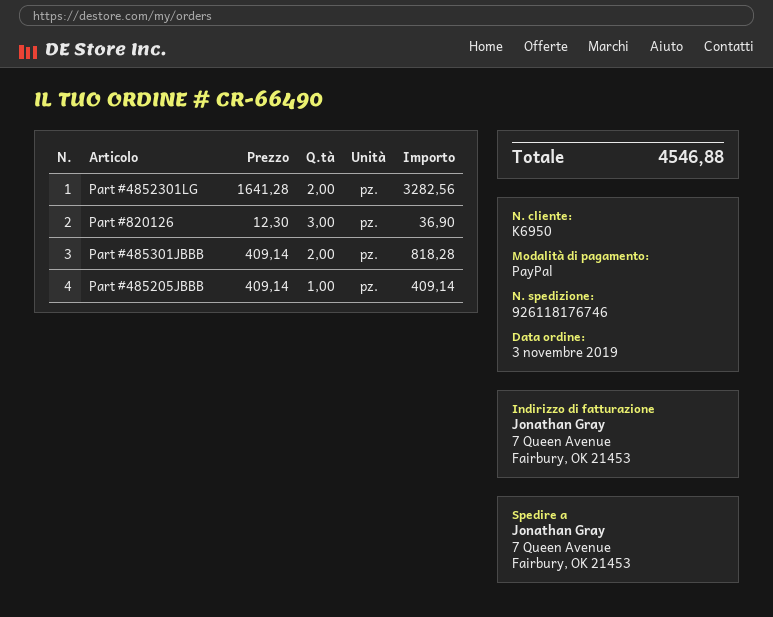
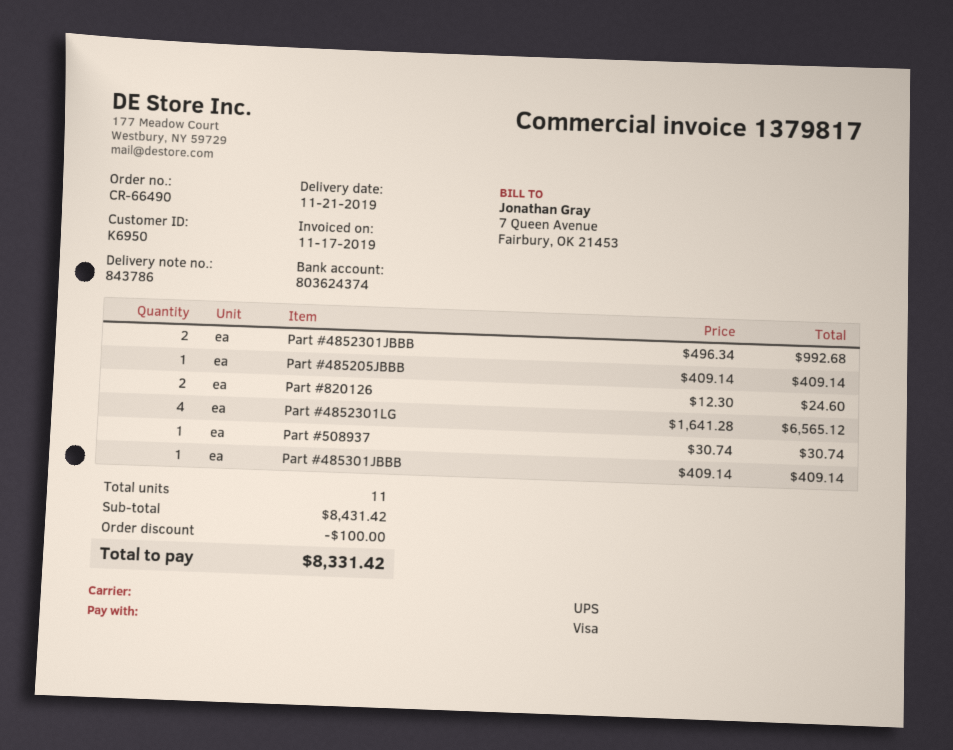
payment method: PayPal -> Visa
Part #4852301LG: 2 x 1641.28 = 3282.56 -> 4 x 1641.28 = 6565.12
Part #820126: 3 x 12.30 = 36.90 -> 2 x 12.30 = 24.60
Part #485301JBBB: 2 x 409.14 = 818.28 -> 1 x 409.14 = 409.14
Part #4852301JBBB: none -> 2 x 496.34 = 992.68
Part #508937: none -> 1 x 30.74 = 30.74
discount: none -> 100.00
total: 4546.88 -> 8331.42

